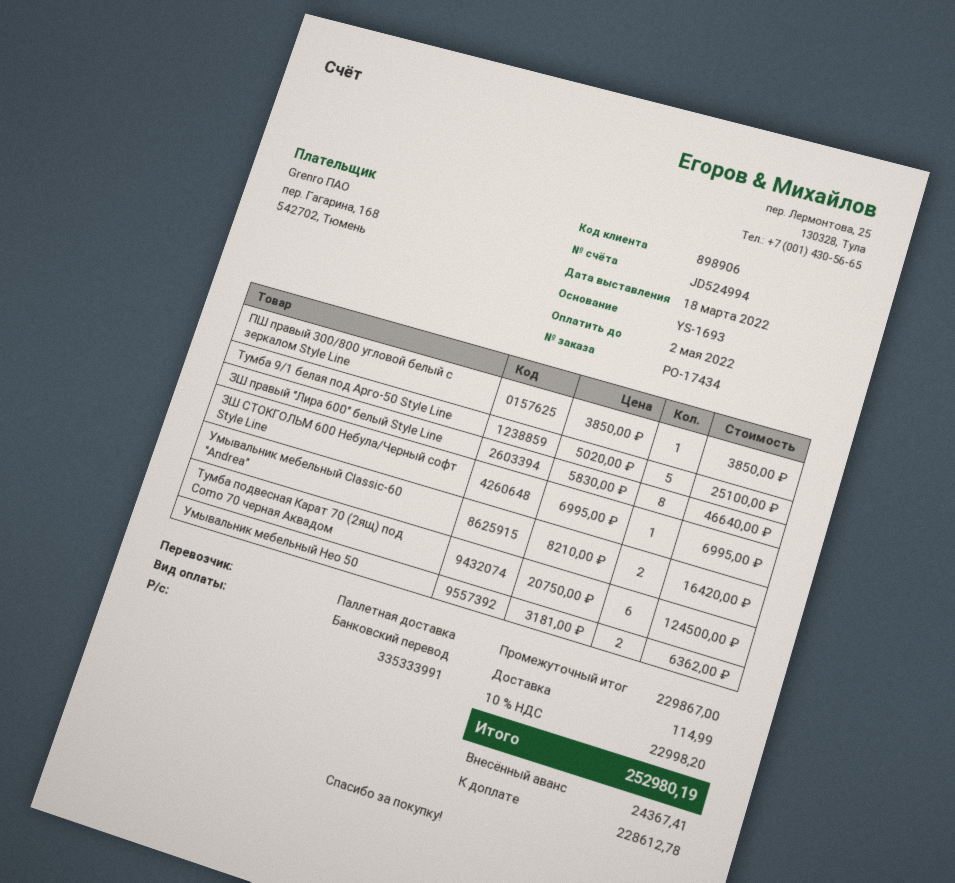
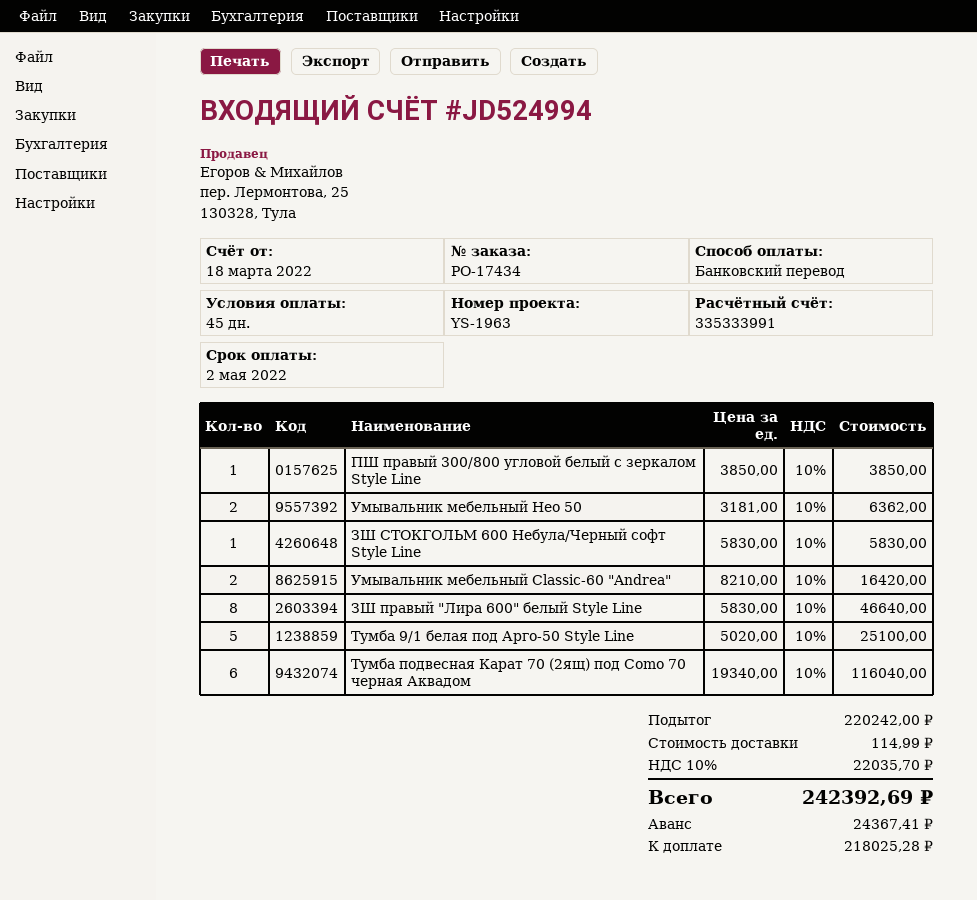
reference: YS-1693 -> YS-1963
ЗШ СТОКГОЛЬМ 600 Небула/Черный софт Style Line: 1 x 6995.00 = 6995.00 -> 1 x 5830.00 = 5830.00
Тумба подвесная Карат 70 (2ящ) под Como 70 черная Аквадом: 6 x 20750.00 = 124500.00 -> 6 x 19340.00 = 116040.00
subtotal: 229867.00 -> 220242.00
tax: 10% = 22998.20 -> 10% = 22035.70
total: 252980.19 -> 242392.69
balance: 228612.78 -> 218025.28

